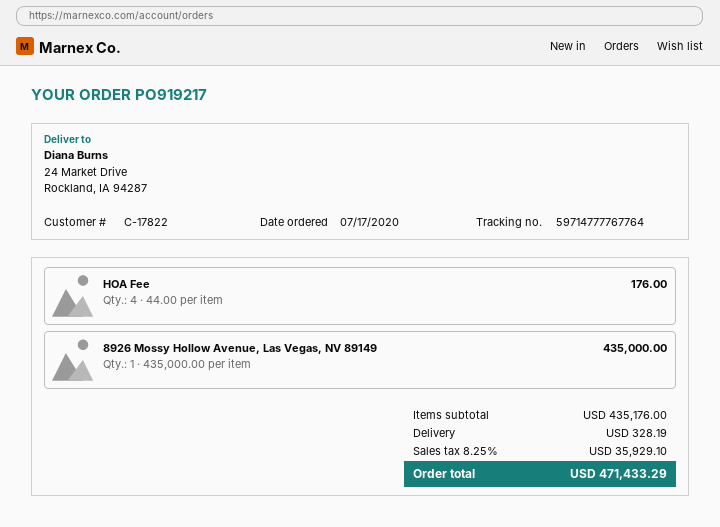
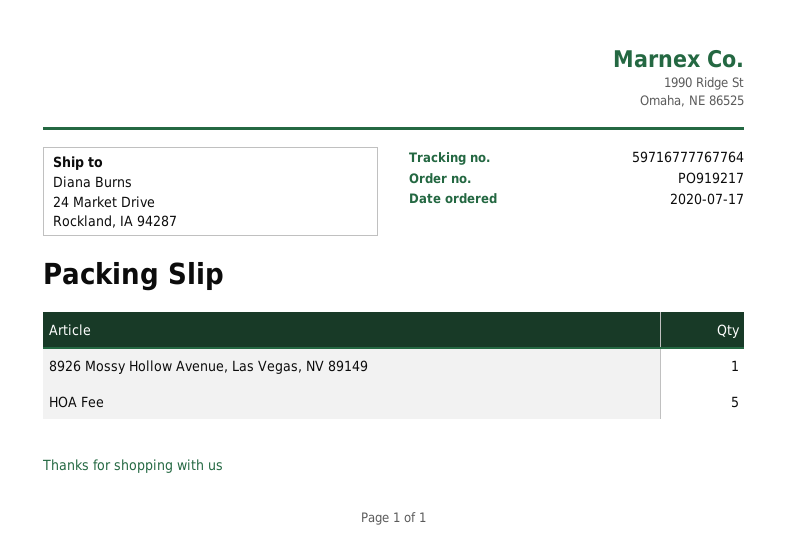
tracking number: 59714777767764 -> 59716777767764
HOA Fee: 4 -> 5

